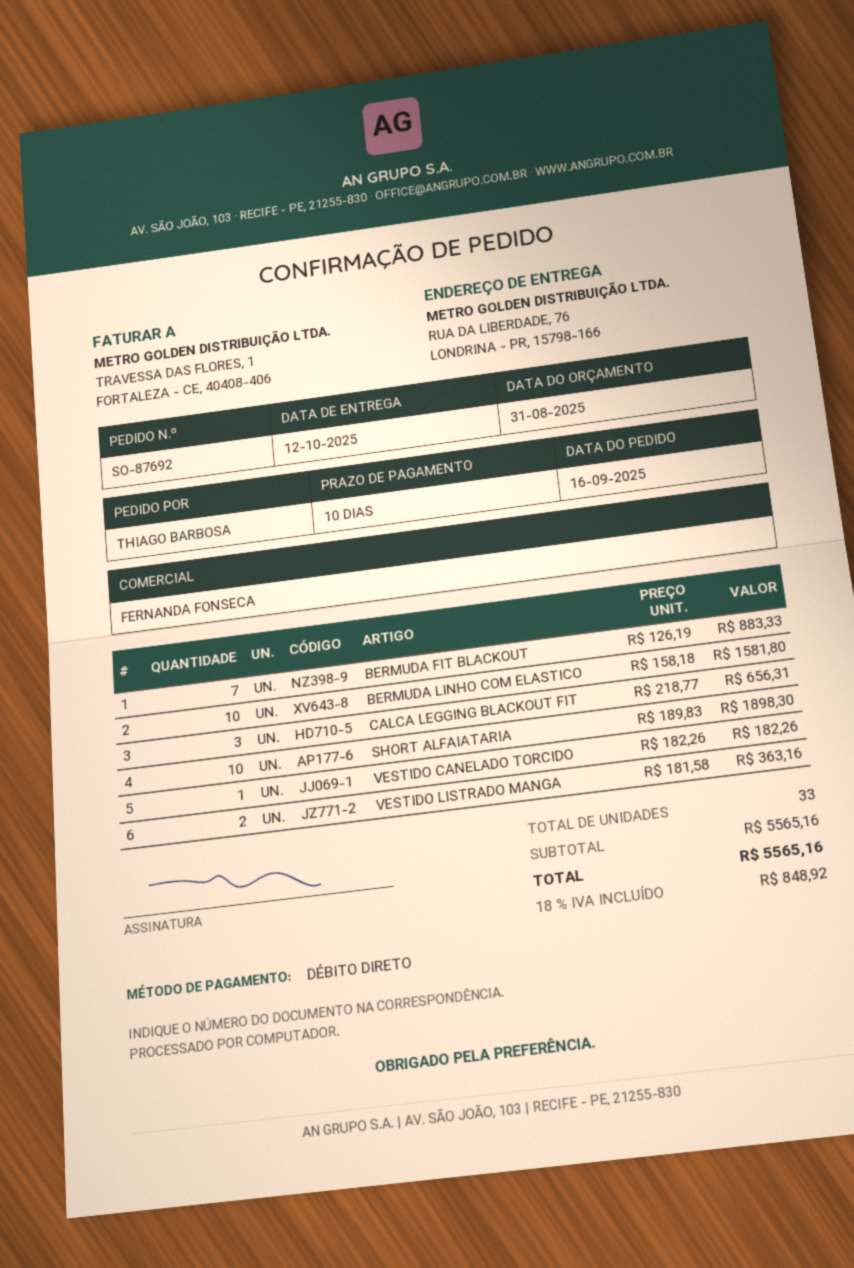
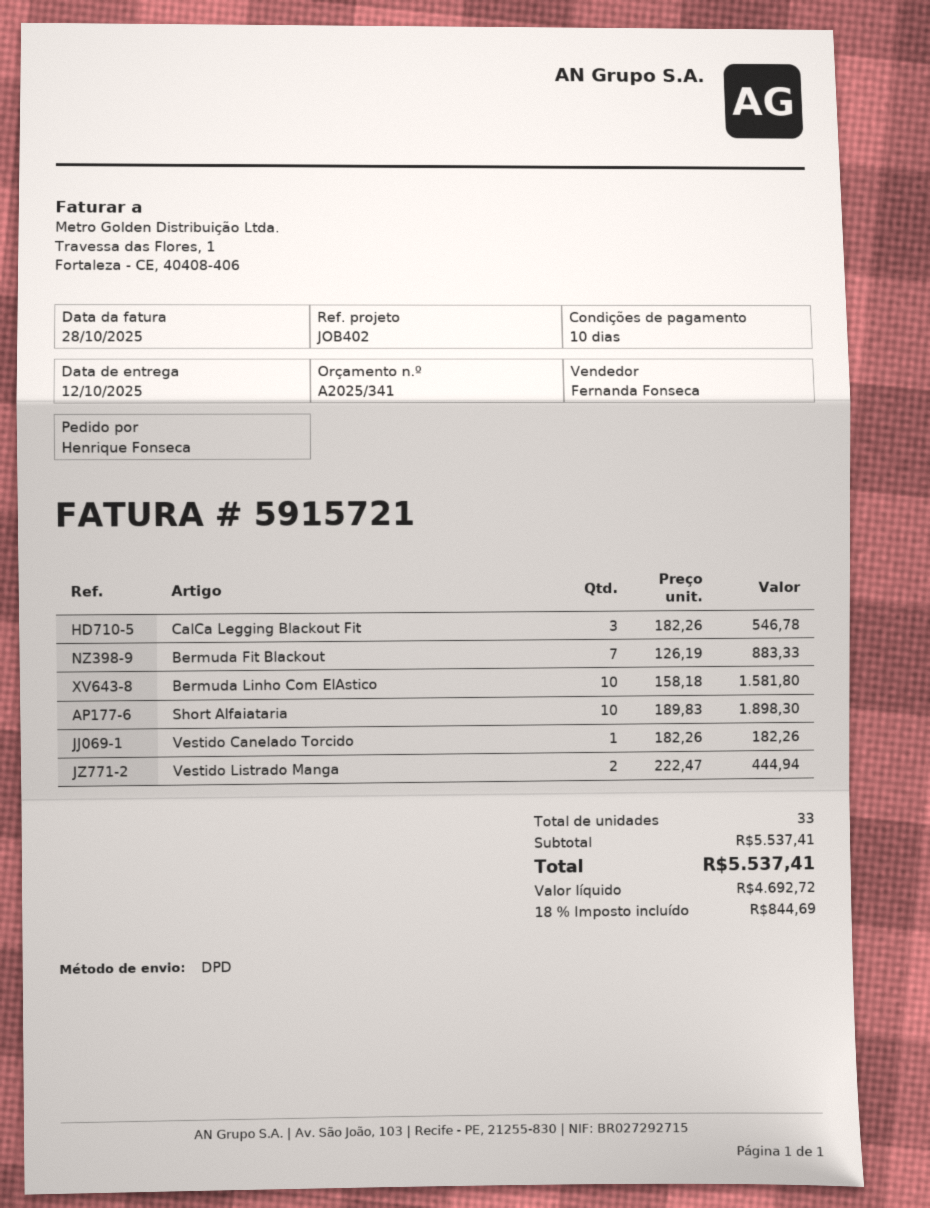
ordered by: THIAGO BARBOSA -> Henrique Fonseca
CALCA LEGGING BLACKOUT FIT: 3 x 218.77 = 656.31 -> 3 x 182.26 = 546.78
VESTIDO LISTRADO MANGA: 2 x 181.58 = 363.16 -> 2 x 222.47 = 444.94
subtotal: 5565.16 -> 5537.41
tax: 18% = 848.92 -> 18% = 844.69
total: 5565.16 -> 5537.41

